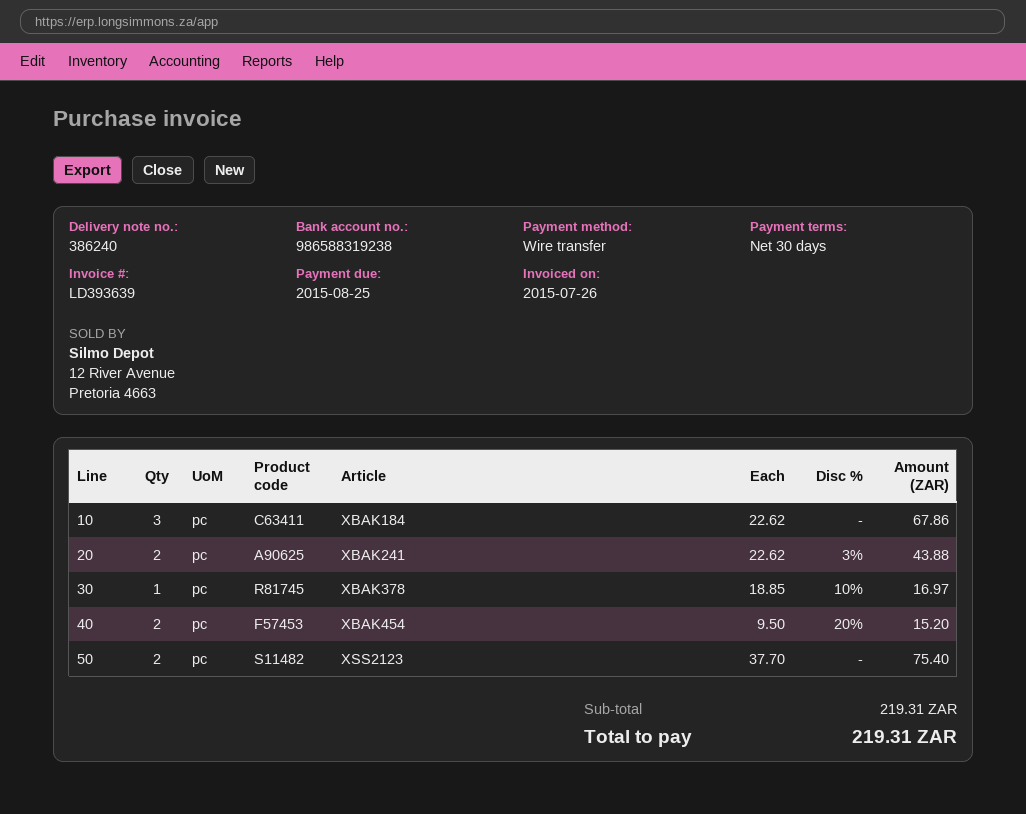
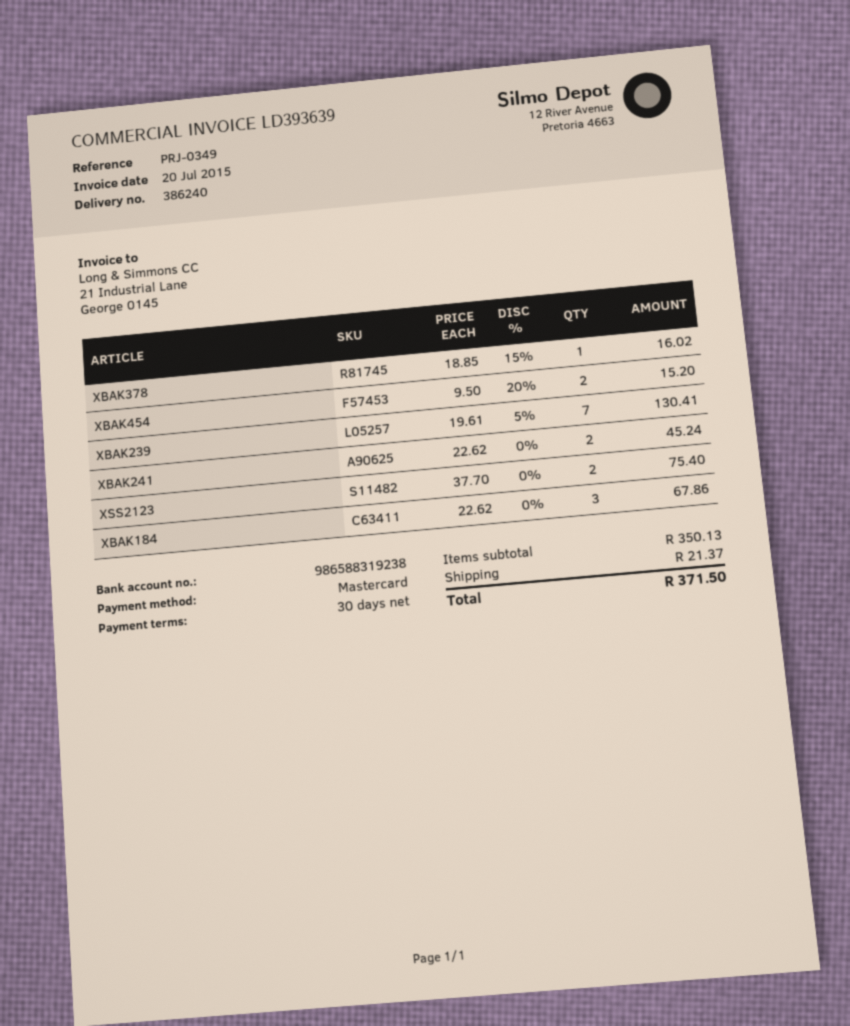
invoice date: 2015-07-26 -> 2015-07-20
payment method: bank transfer -> Mastercard
XBAK241: 2 x 22.62 - 3% = 43.88 -> 2 x 22.62 = 45.24
XBAK378: 1 x 18.85 - 10% = 16.97 -> 1 x 18.85 - 15% = 16.02
XBAK239: none -> 7 x 19.61 - 5% = 130.41
subtotal: 219.31 -> 350.13
shipping: none -> 21.37
total: 219.31 -> 371.50

